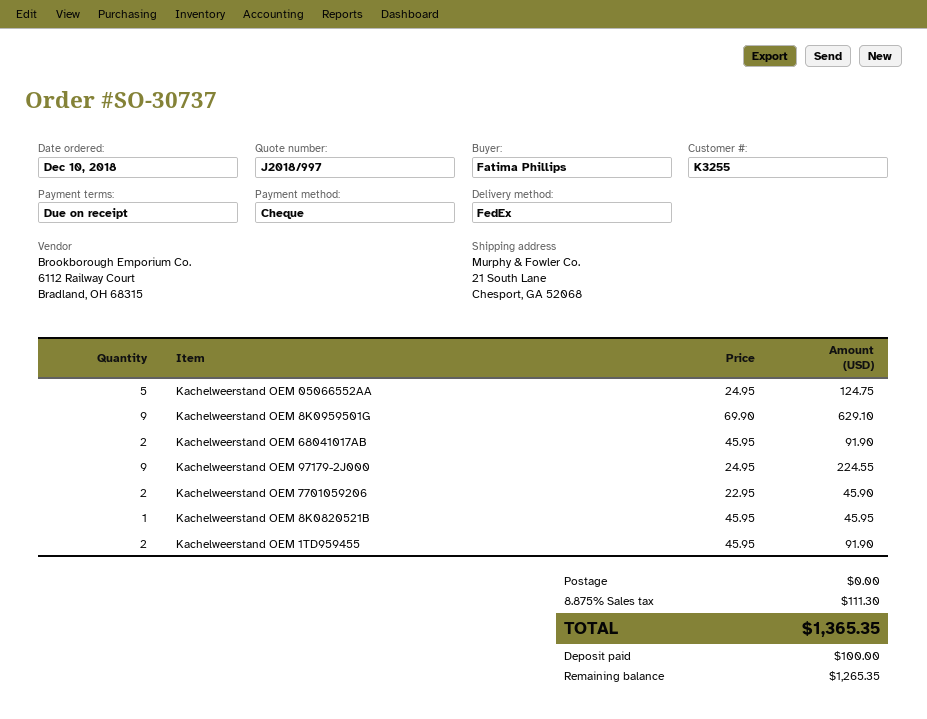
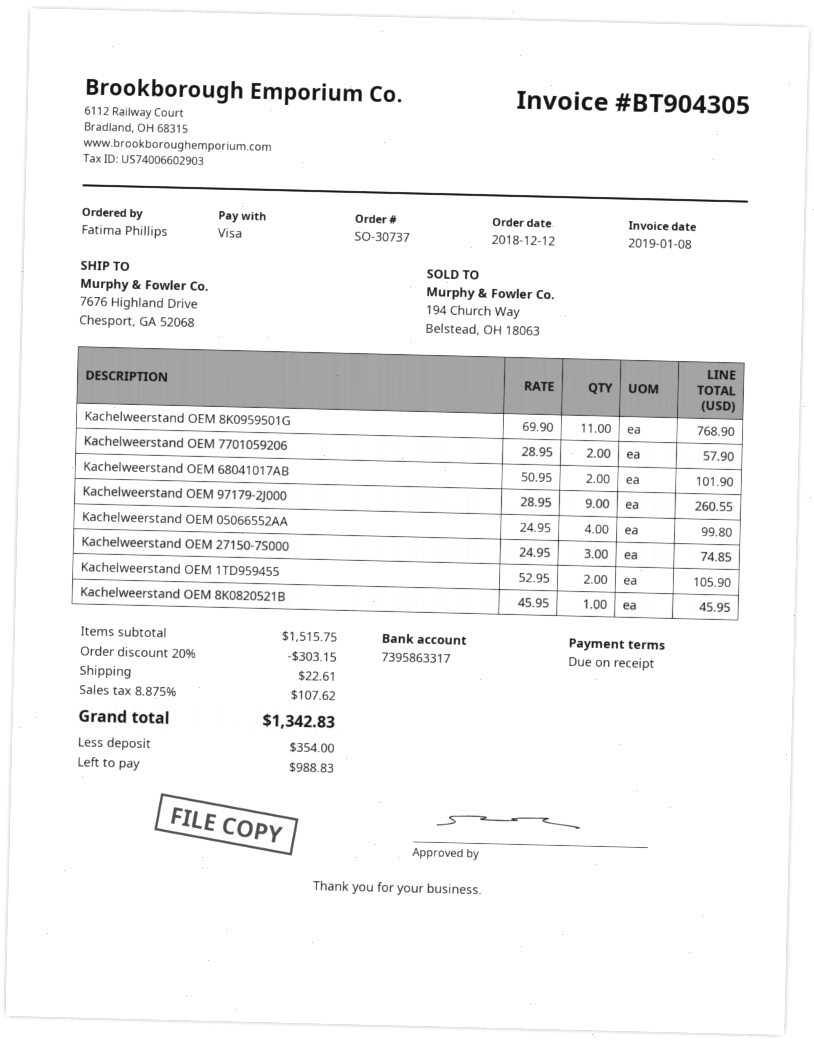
order date: 2018-12-10 -> 2018-12-12
payment method: cheque -> Visa
ship to: 21 South Lane, Chesport, GA 52068 -> 7676 Highland Drive, Chesport, GA 52068
Kachelweerstand OEM 05066552AA: 5 x 24.95 = 124.75 -> 4 x 24.95 = 99.80
Kachelweerstand OEM 8K0959501G: 9 x 69.90 = 629.10 -> 11 x 69.90 = 768.90
Kachelweerstand OEM 68041017AB: 2 x 45.95 = 91.90 -> 2 x 50.95 = 101.90
Kachelweerstand OEM 97179-2J000: 9 x 24.95 = 224.55 -> 9 x 28.95 = 260.55
Kachelweerstand OEM 7701059206: 2 x 22.95 = 45.90 -> 2 x 28.95 = 57.90
Kachelweerstand OEM 1TD959455: 2 x 45.95 = 91.90 -> 2 x 52.95 = 105.90
Kachelweerstand OEM 27150-7S000: none -> 3 x 24.95 = 74.85
discount: none -> 20% = 303.15
shipping: 0.00 -> 22.61
tax: 8.875% = 111.30 -> 8.875% = 107.62
total: 1365.35 -> 1342.83
deposit: 100.00 -> 354.00
balance: 1265.35 -> 988.83

